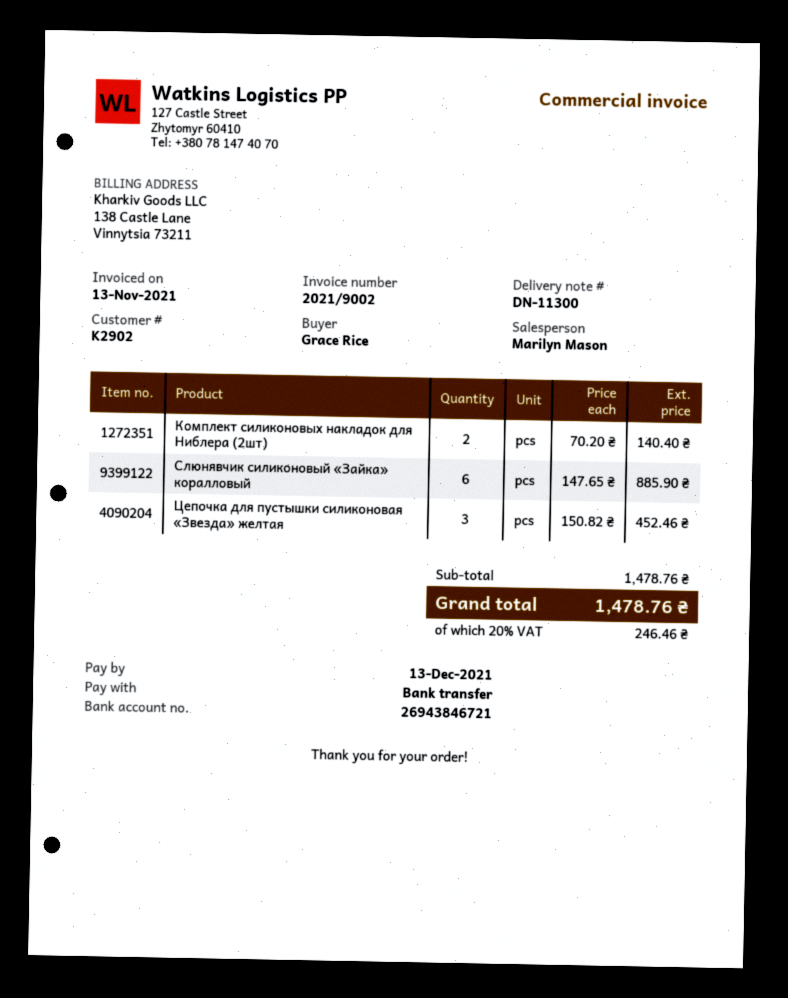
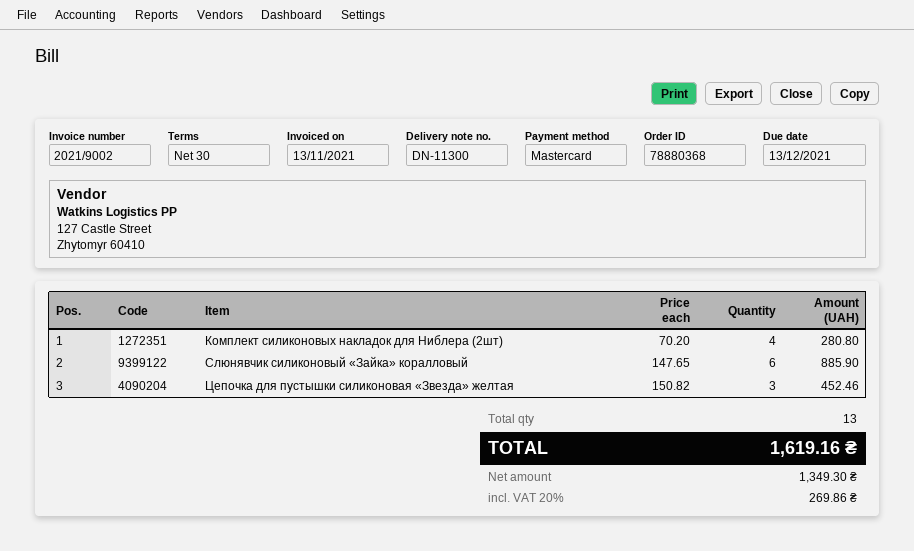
payment method: bank transfer -> Mastercard
Комплект силиконовых накладок для Ниблера (2шт): 2 x 70.20 = 140.40 -> 4 x 70.20 = 280.80
tax: 20% = 246.46 -> 20% = 269.86
total: 1478.76 -> 1619.16

